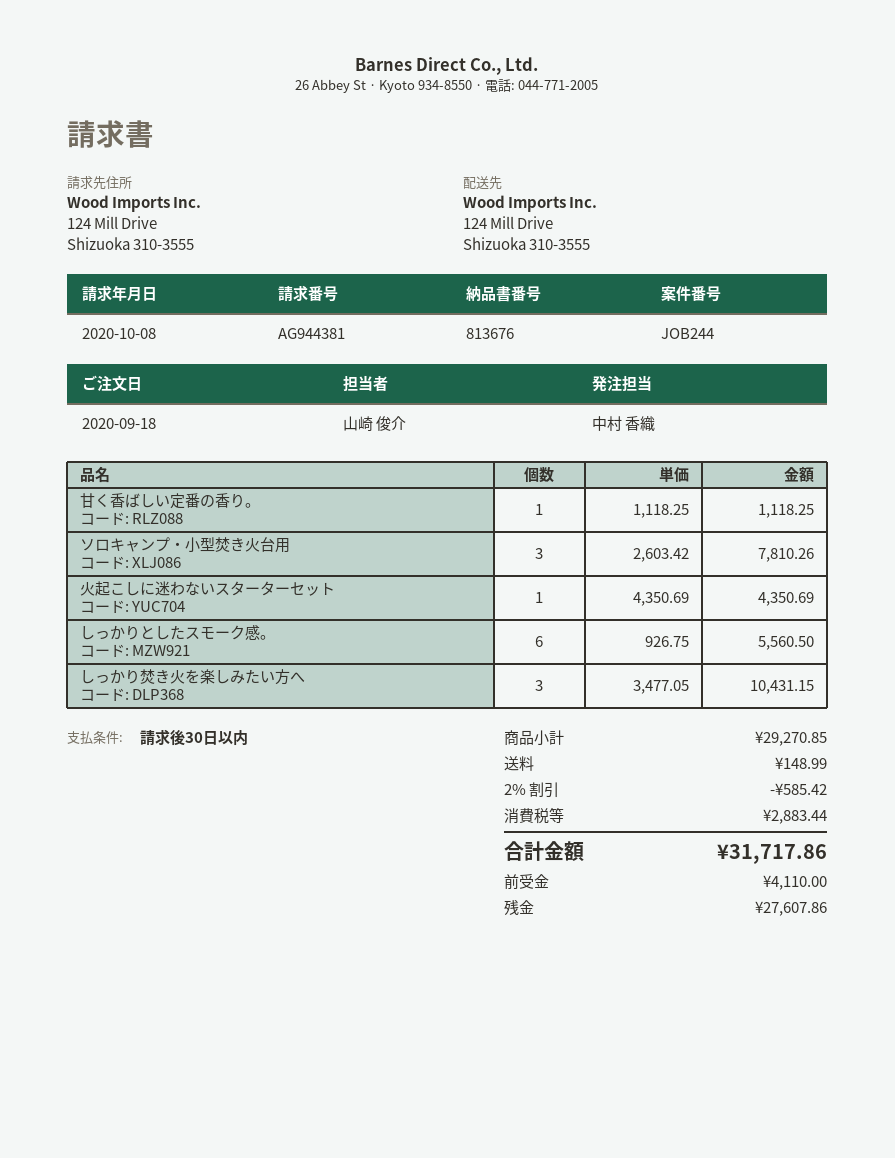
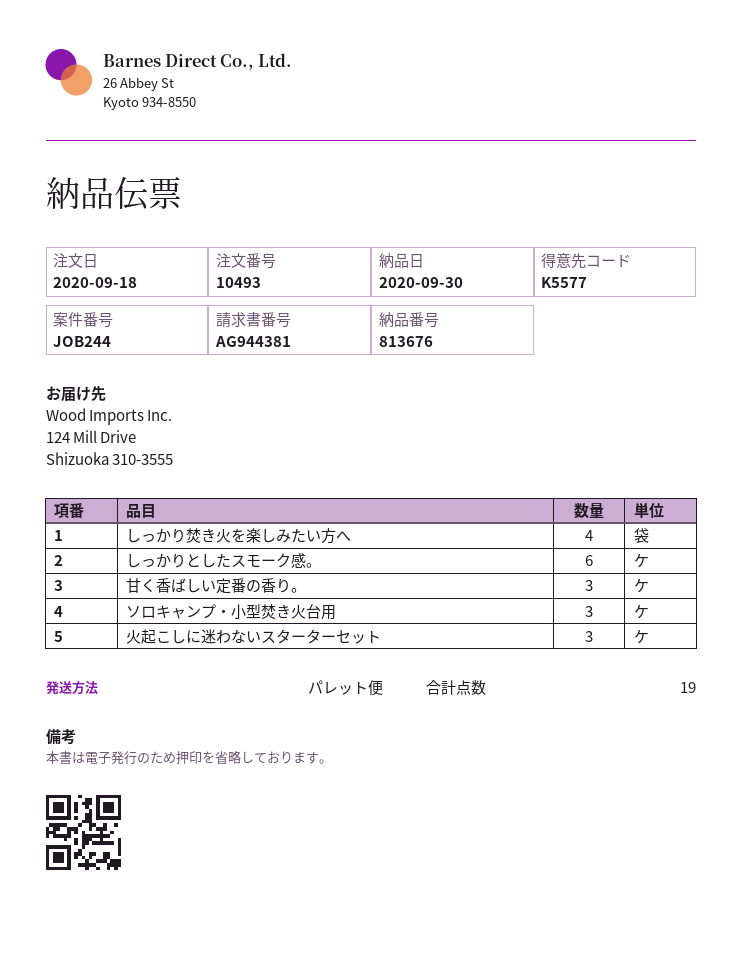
甘く香ばしい定番の香り。: 1 -> 3
火起こしに迷わないスターターセット: 1 -> 3
しっかり焚き火を楽しみたい方へ: 3 -> 4

